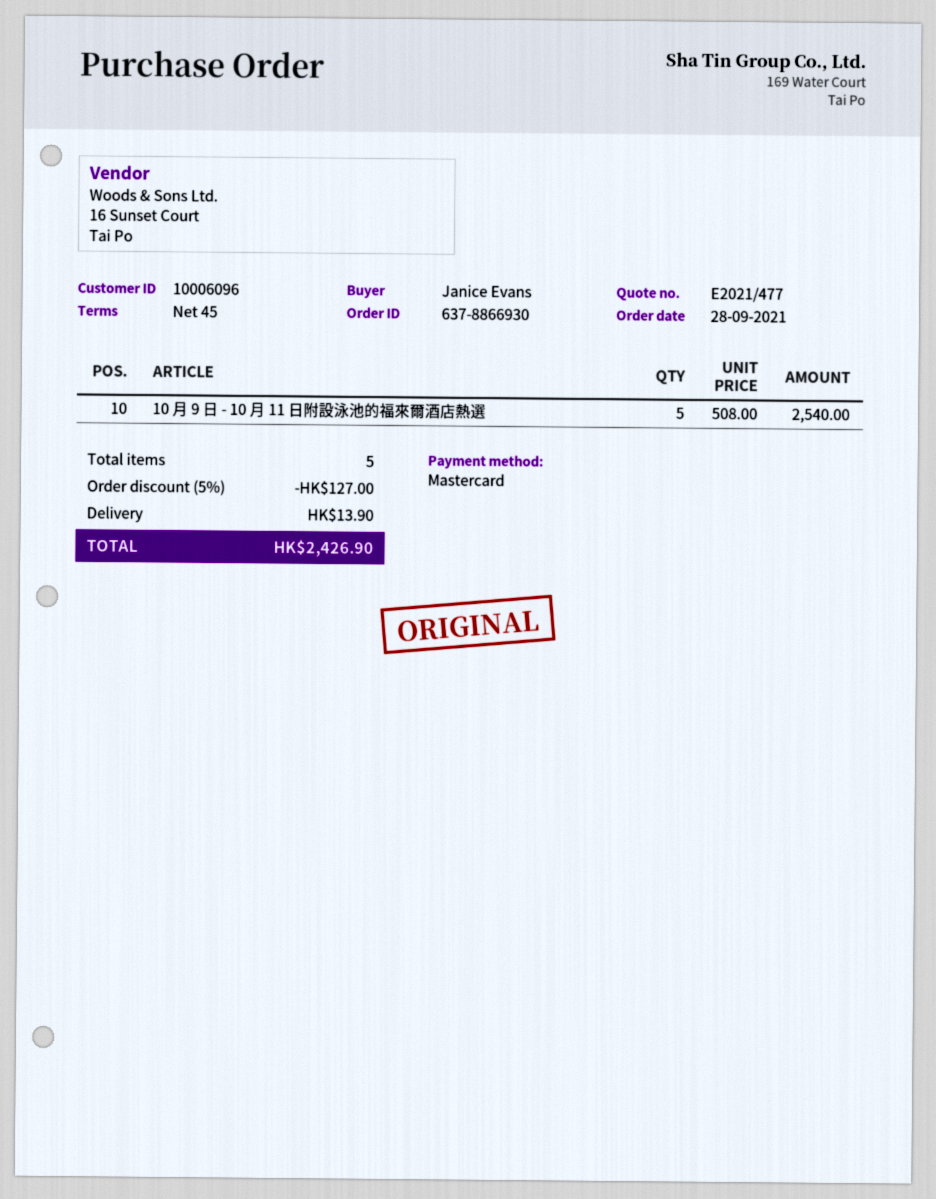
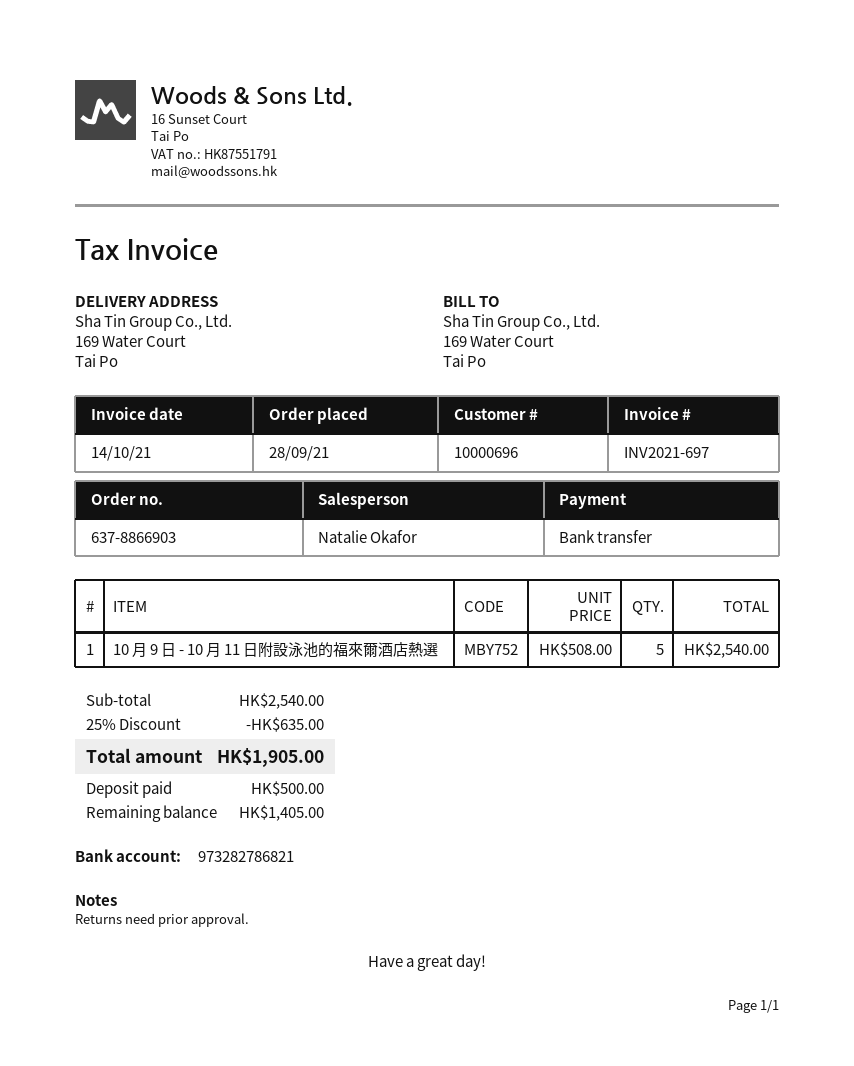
order number: 637-8866930 -> 637-8866903
customer number: 10006096 -> 10000696
payment method: Mastercard -> bank transfer
discount: 5% = 127.00 -> 25% = 635.00
shipping: 13.90 -> none
total: 2426.90 -> 1905.00

